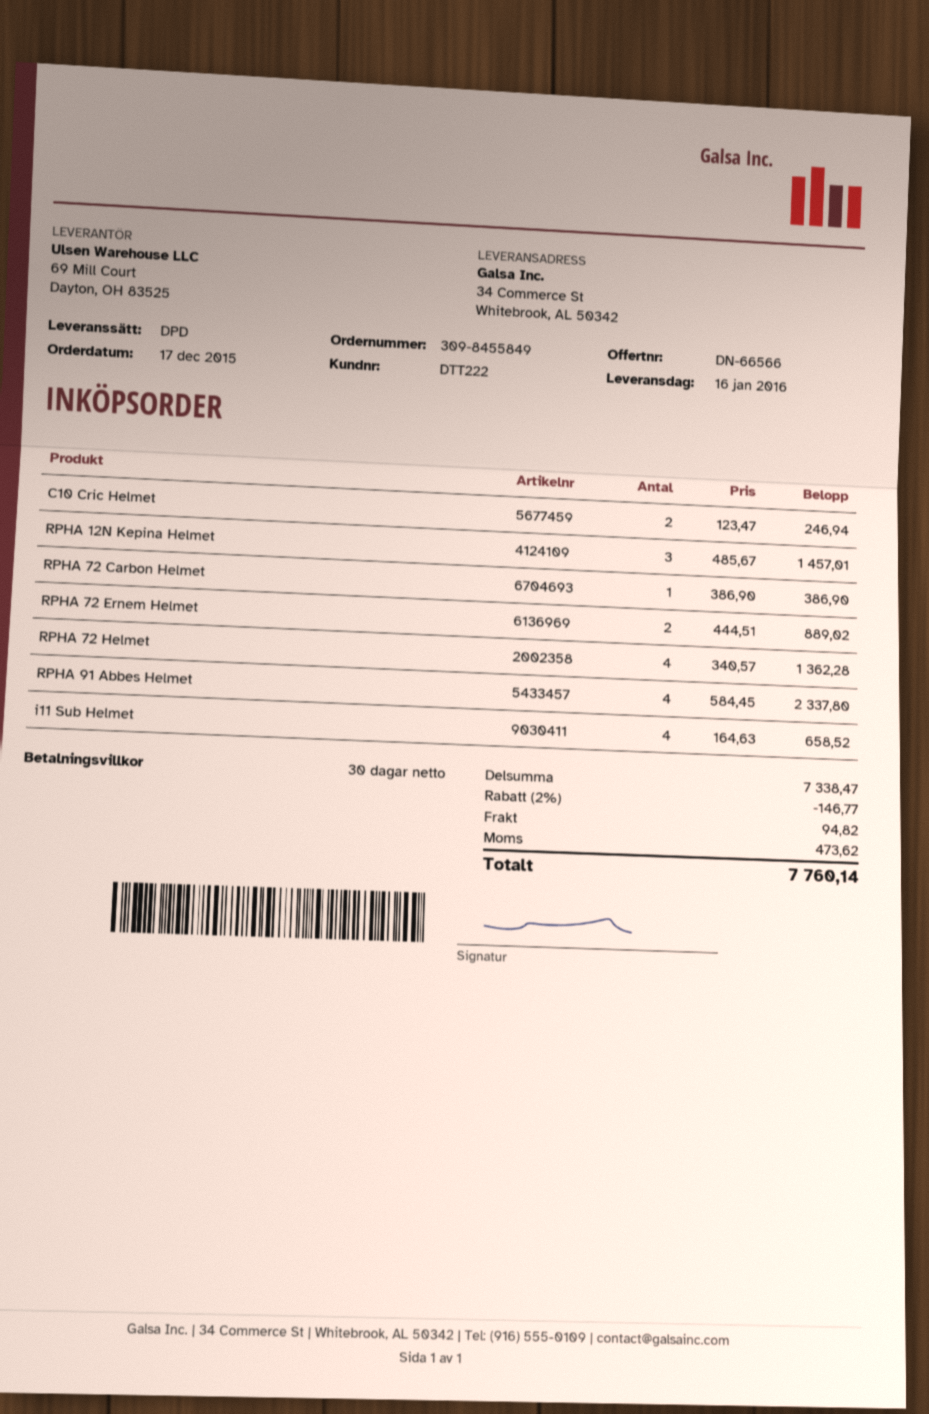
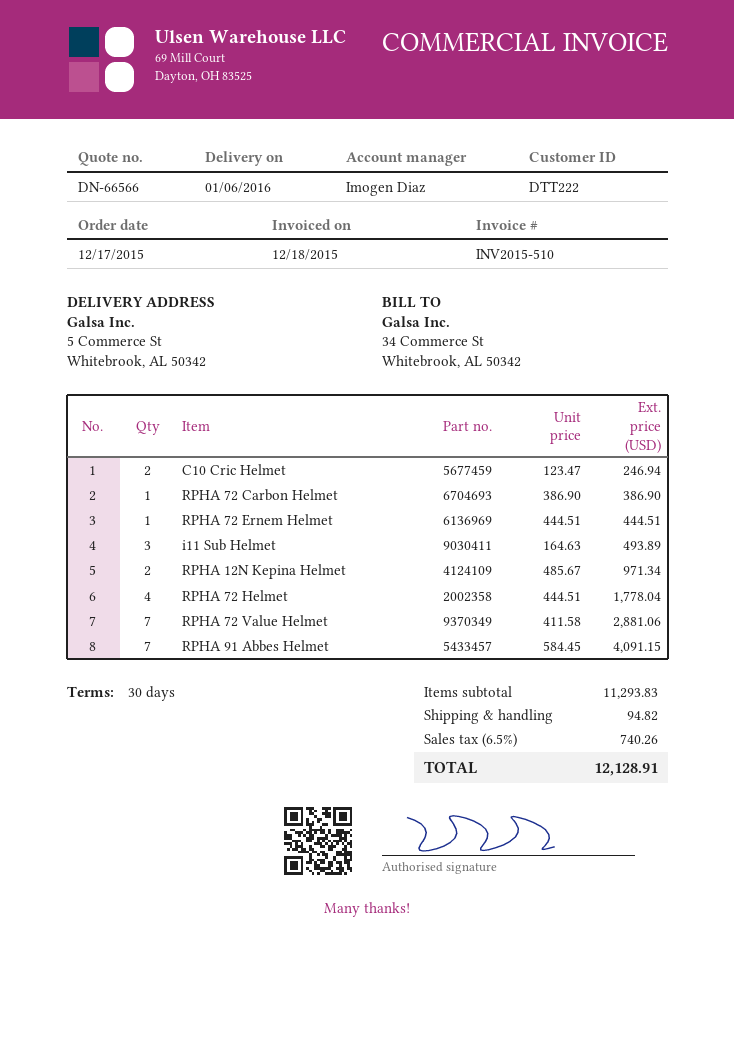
delivery date: 2016-01-16 -> 2016-01-06
ship to: 34 Commerce St, Whitebrook, AL 50342 -> 5 Commerce St, Whitebrook, AL 50342
RPHA 12N Kepina Helmet: 3 x 485.67 = 1457.01 -> 2 x 485.67 = 971.34
RPHA 72 Ernem Helmet: 2 x 444.51 = 889.02 -> 1 x 444.51 = 444.51
RPHA 72 Helmet: 4 x 340.57 = 1362.28 -> 4 x 444.51 = 1778.04
RPHA 91 Abbes Helmet: 4 x 584.45 = 2337.80 -> 7 x 584.45 = 4091.15
i11 Sub Helmet: 4 x 164.63 = 658.52 -> 3 x 164.63 = 493.89
RPHA 72 Value Helmet: none -> 7 x 411.58 = 2881.06
subtotal: 7338.47 -> 11293.83
discount: 2% = 146.77 -> none
tax: 473.62 -> 740.26
total: 7760.14 -> 12128.91

